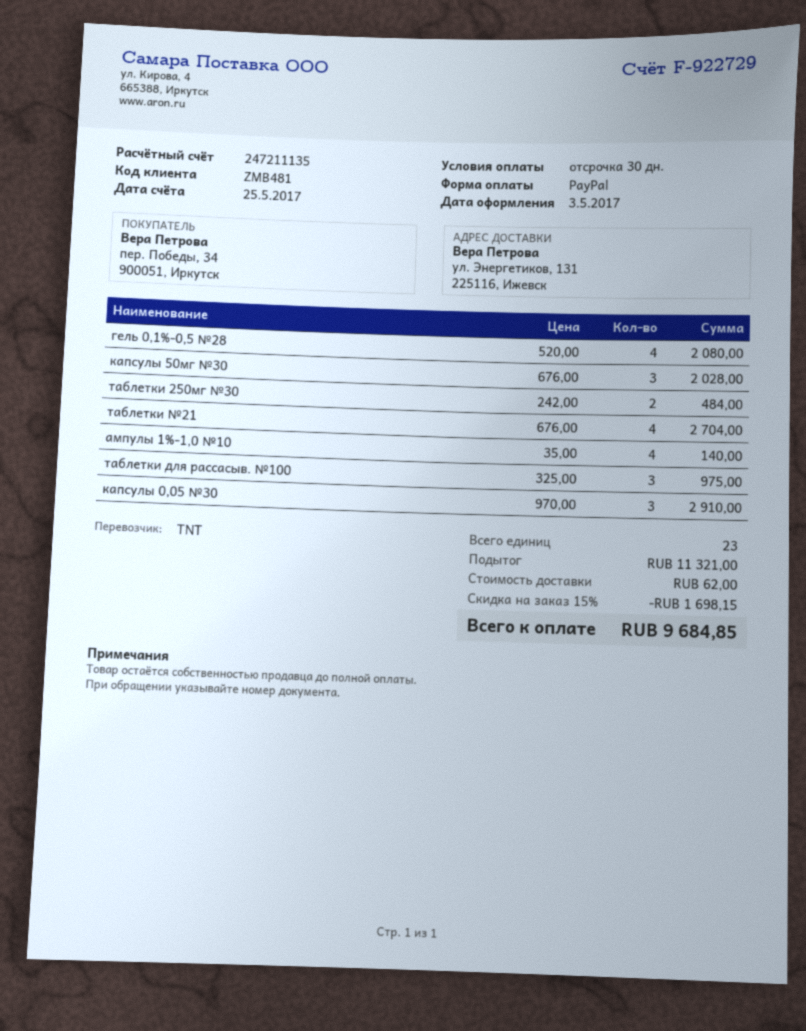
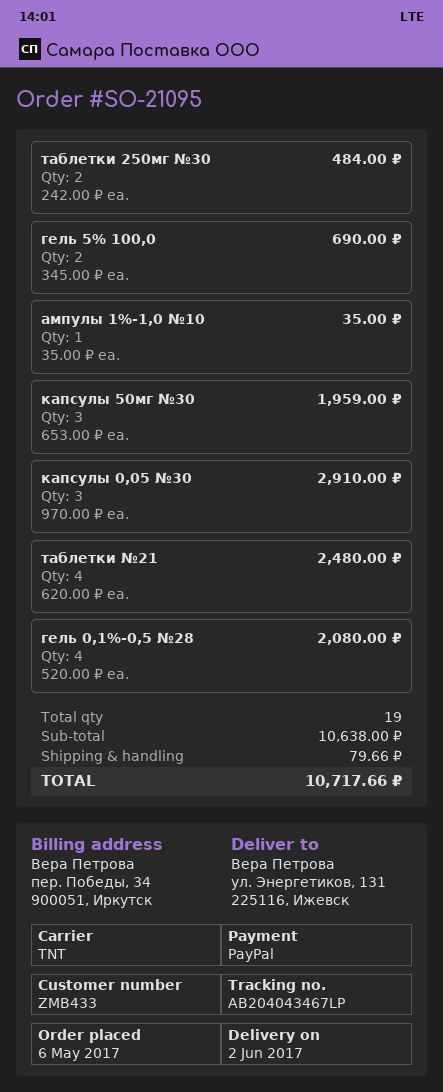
order date: 2017-05-03 -> 2017-05-06
customer number: ZMB481 -> ZMB433
капсулы 50мг №30: 3 x 676.00 = 2028.00 -> 3 x 653.00 = 1959.00
таблетки №21: 4 x 676.00 = 2704.00 -> 4 x 620.00 = 2480.00
ампулы 1%-1,0 №10: 4 x 35.00 = 140.00 -> 1 x 35.00 = 35.00
таблетки для рассасыв. №100: 3 x 325.00 = 975.00 -> none
гель 5% 100,0: none -> 2 x 345.00 = 690.00
total quantity: 23 -> 19
subtotal: 11321.00 -> 10638.00
discount: 15% = 1698.15 -> none
shipping: 62.00 -> 79.66
total: 9684.85 -> 10717.66

